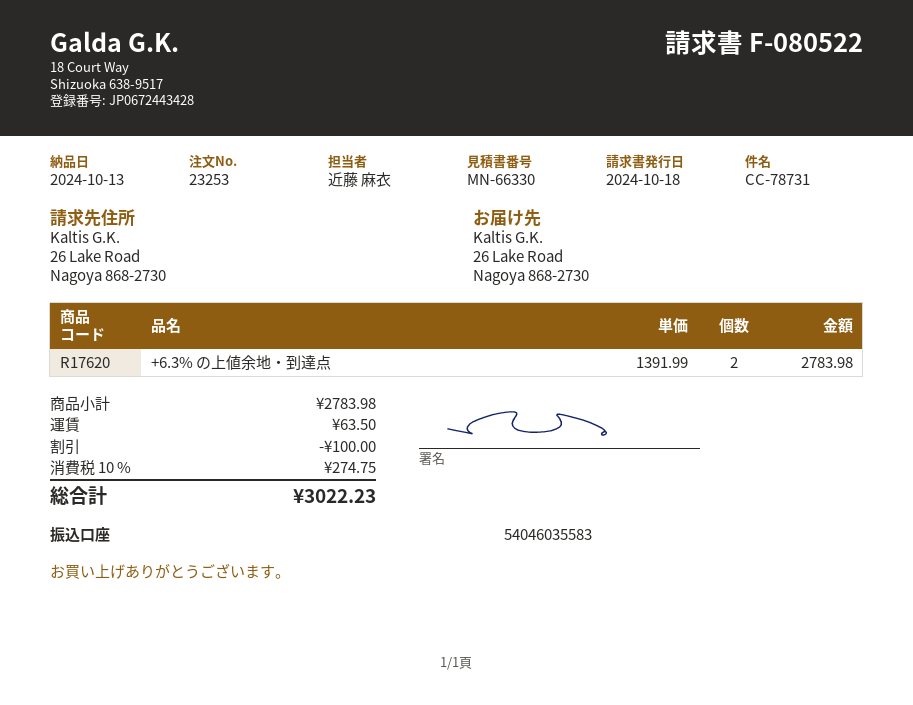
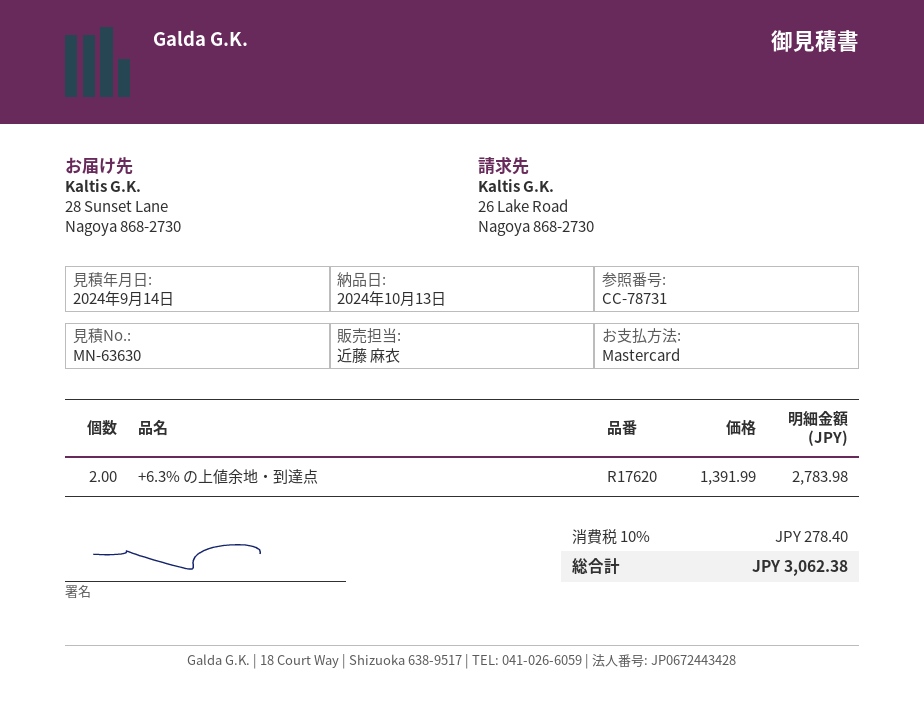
quote number: MN-66330 -> MN-63630
ship to: 26 Lake Road, Nagoya 868-2730 -> 28 Sunset Lane, Nagoya 868-2730
discount: 100.00 -> none
shipping: 63.50 -> none
tax: 10% = 274.75 -> 10% = 278.40
total: 3022.23 -> 3062.38

